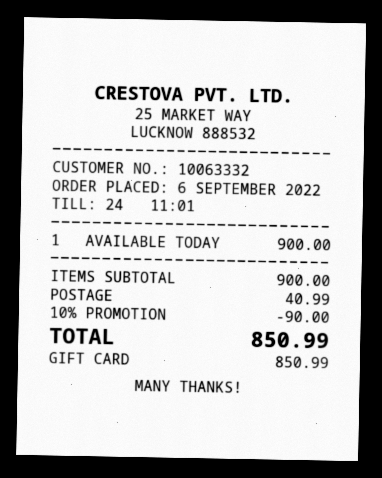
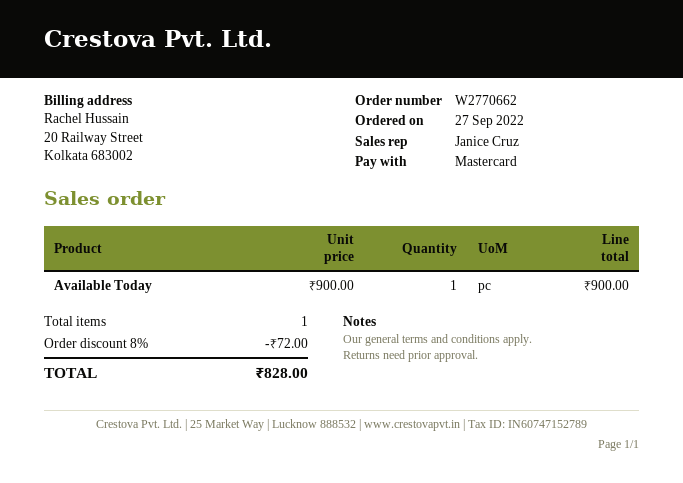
order date: 2022-09-06 -> 2022-09-27
payment method: gift card -> Mastercard
discount: 10% = 90.00 -> 8% = 72.00
shipping: 40.99 -> none
total: 850.99 -> 828.00

